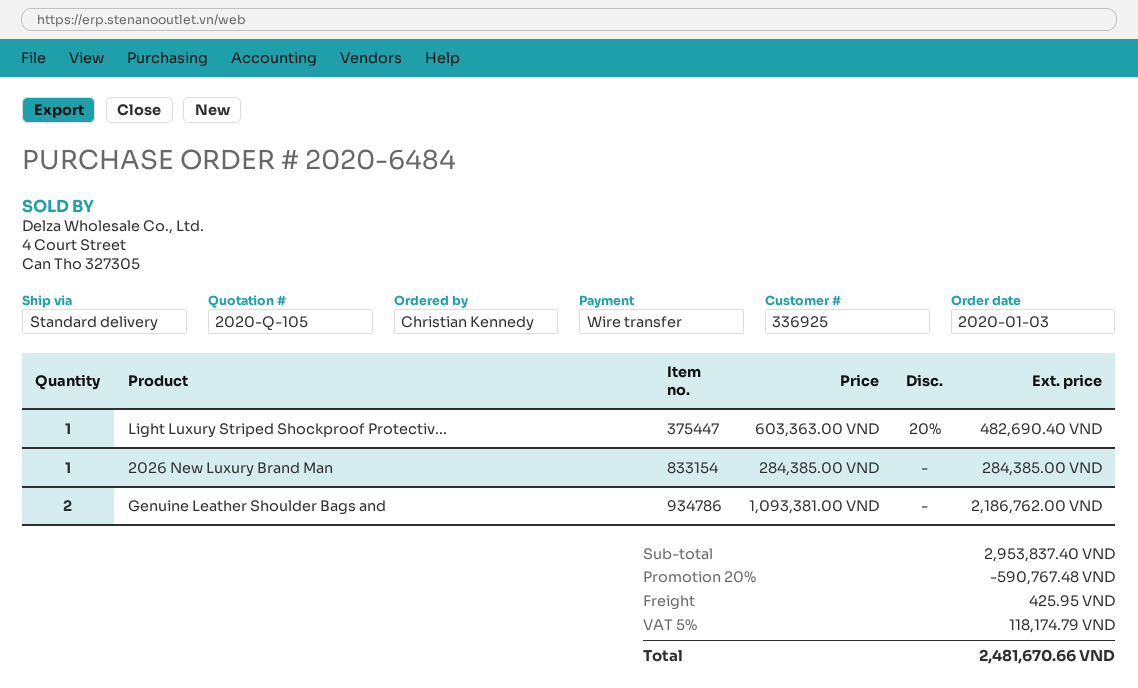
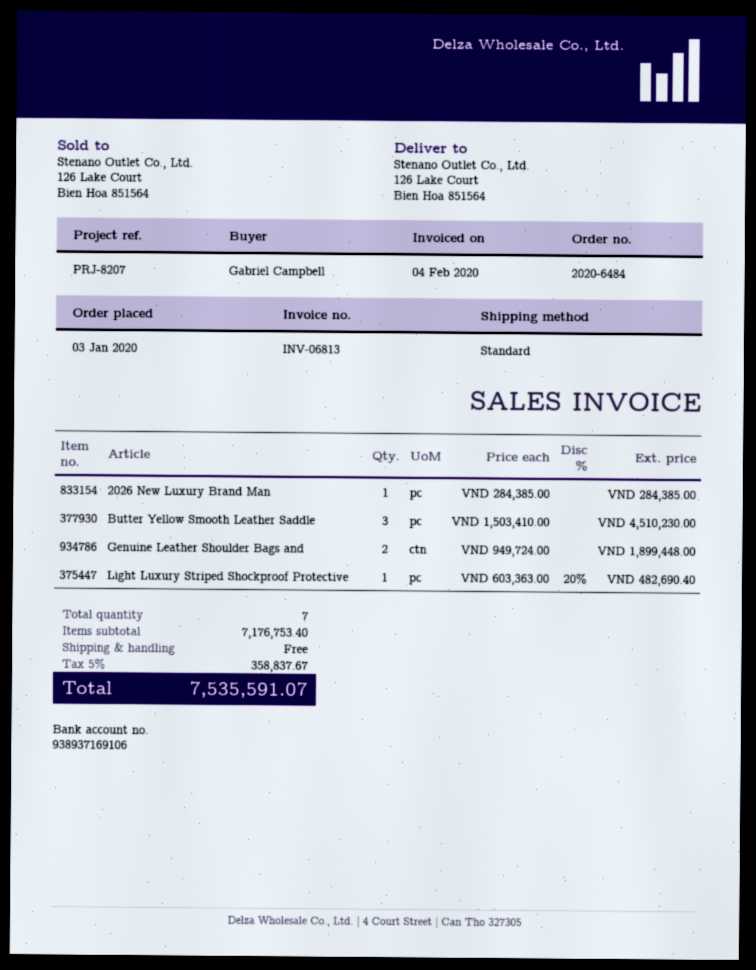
ordered by: Christian Kennedy -> Gabriel Campbell
Genuine Leather Shoulder Bags and: 2 x 1093381.00 = 2186762.00 -> 2 x 949724.00 = 1899448.00
Butter Yellow Smooth Leather Saddle: none -> 3 x 1503410.00 = 4510230.00
subtotal: 2953837.40 -> 7176753.40
discount: 20% = 590767.48 -> none
shipping: 425.95 -> 0.00
tax: 5% = 118174.79 -> 5% = 358837.67
total: 2481670.66 -> 7535591.07

